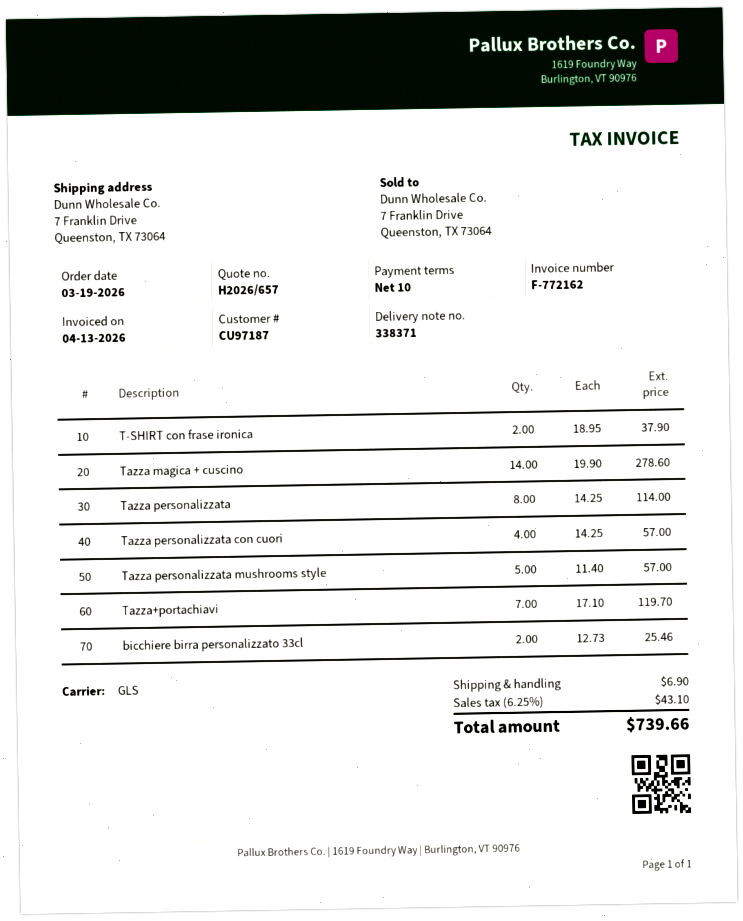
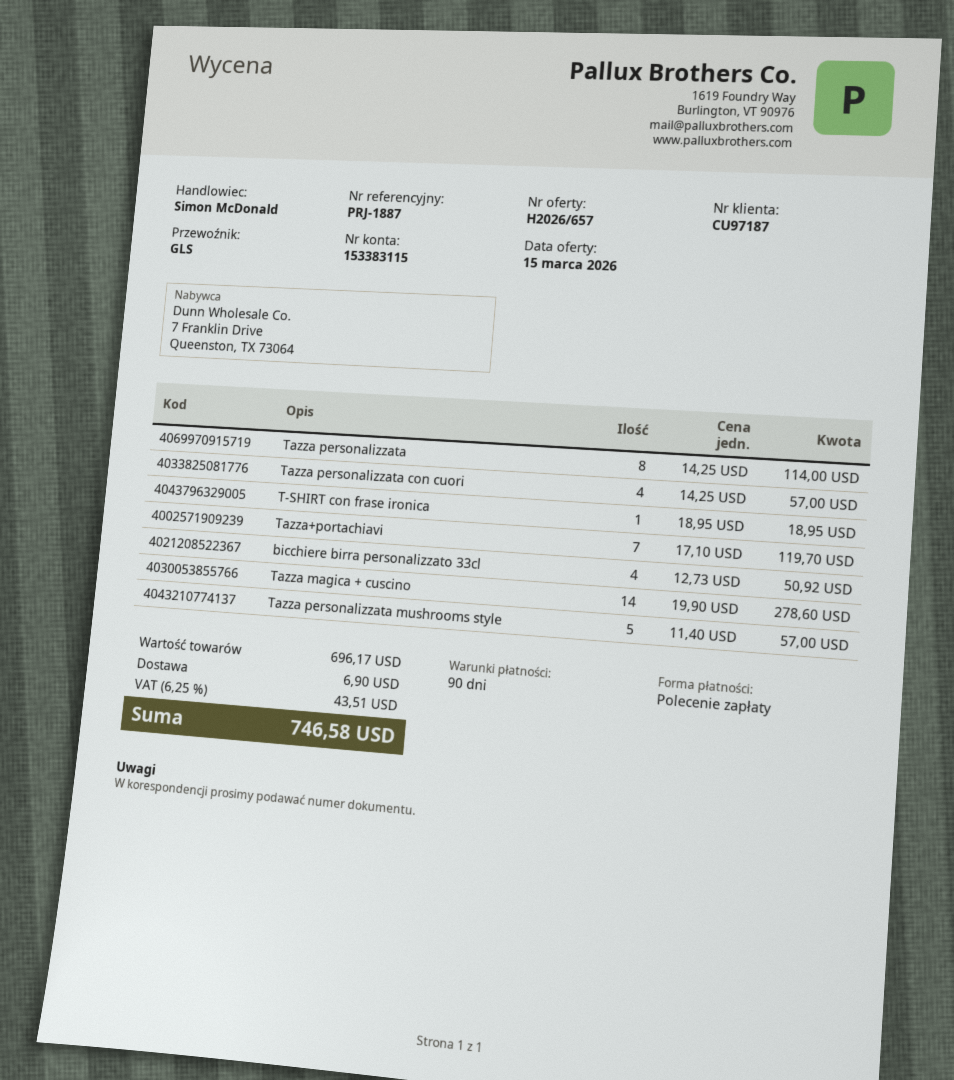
payment terms: 10 days -> 90 days
T-SHIRT con frase ironica: 2 x 18.95 = 37.90 -> 1 x 18.95 = 18.95
bicchiere birra personalizzato 33cl: 2 x 12.73 = 25.46 -> 4 x 12.73 = 50.92
tax: 6.25% = 43.10 -> 6.25% = 43.51
total: 739.66 -> 746.58

